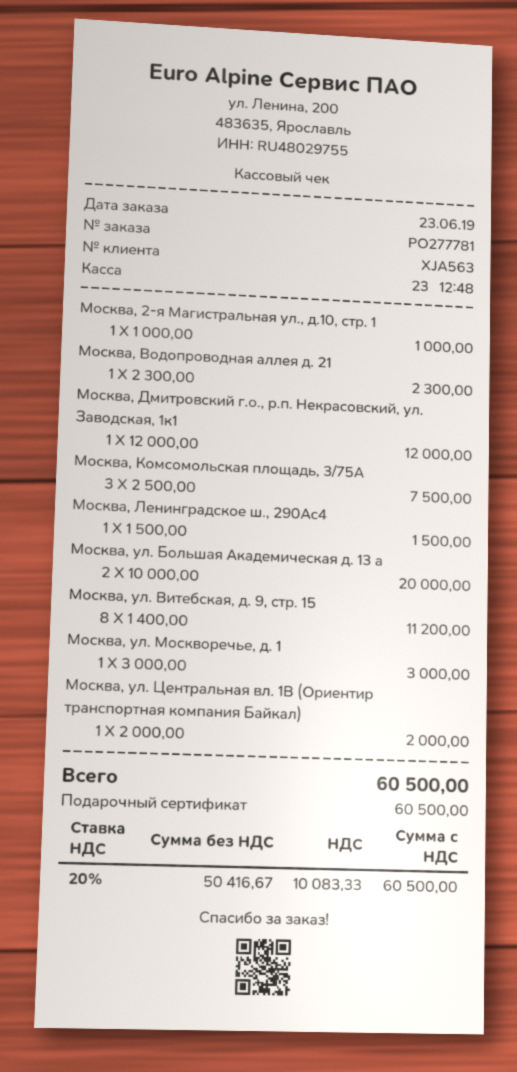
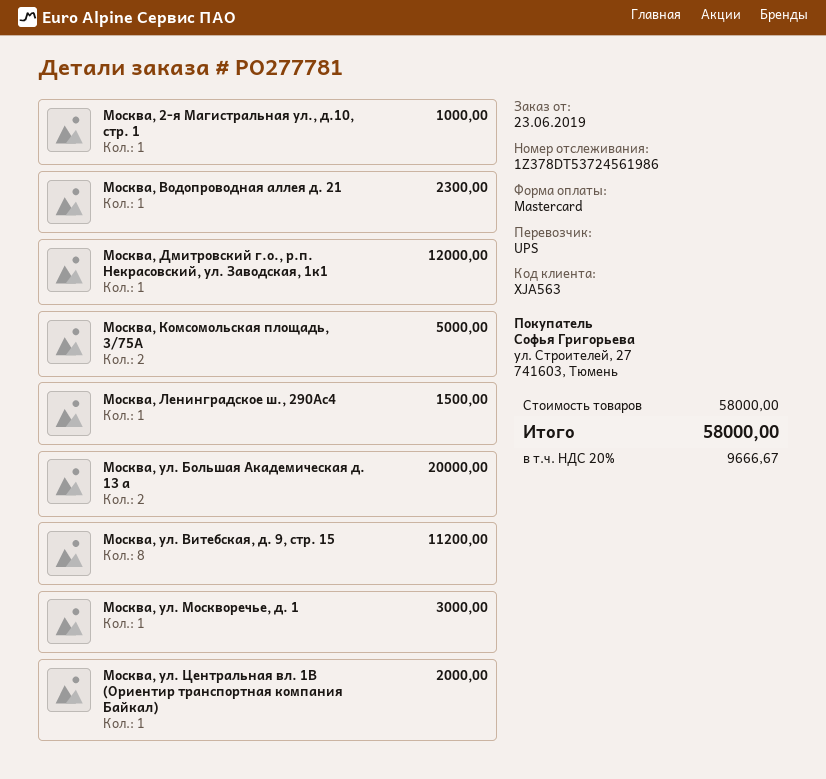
payment method: gift card -> Mastercard
Москва, Комсомольская площадь, 3/75А: 3 for 7500.00 -> 2 for 5000.00
tax: 20% = 10083.33 -> 20% = 9666.67
total: 60500.00 -> 58000.00

